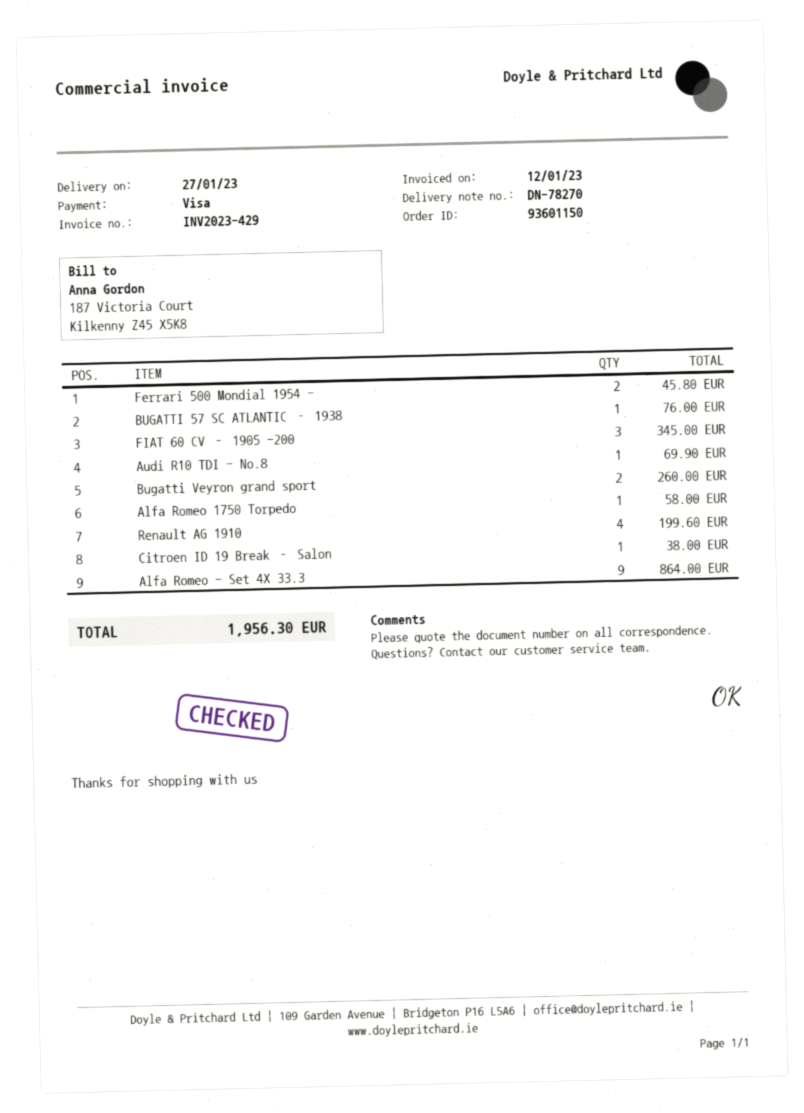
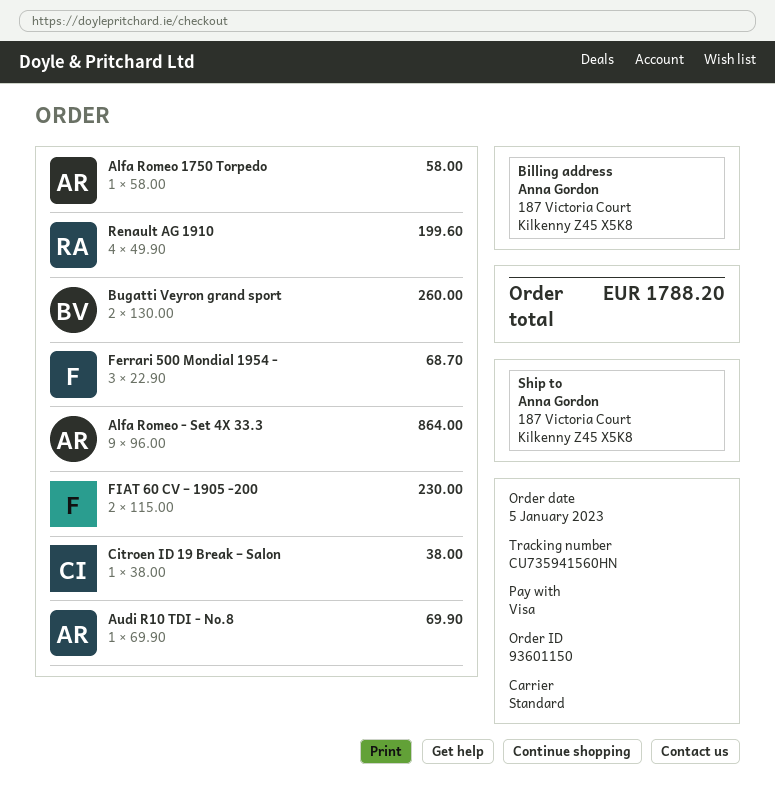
Ferrari 500 Mondial 1954 -: 2 for 45.80 -> 3 for 68.70
BUGATTI 57 SC ATLANTIC – 1938: 1 for 76.00 -> none
FIAT 60 CV – 1905 -200: 3 for 345.00 -> 2 for 230.00
total: 1956.30 -> 1788.20

